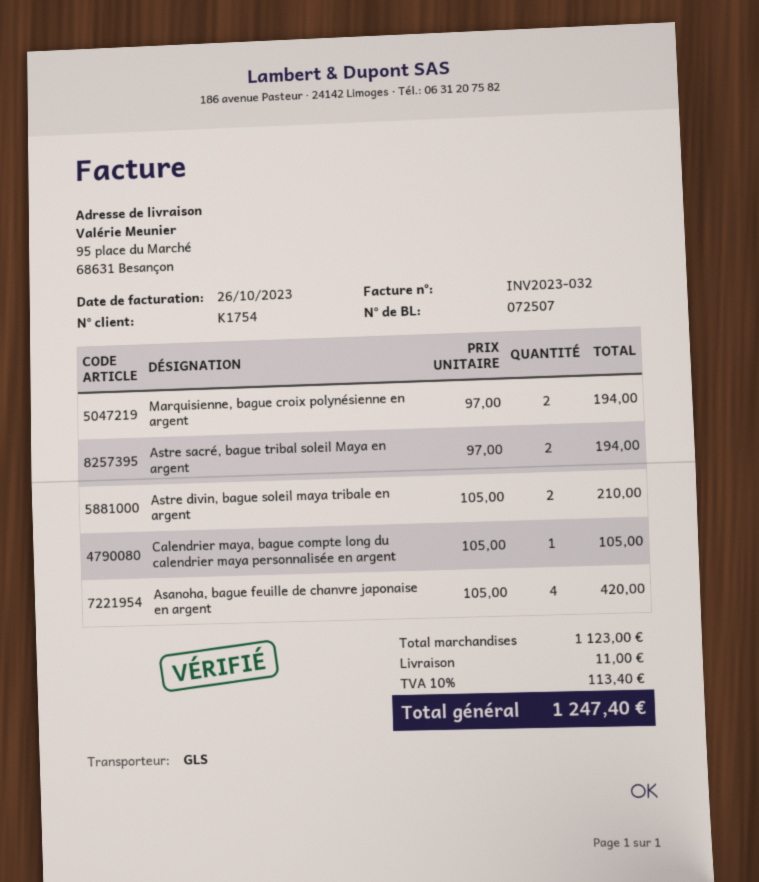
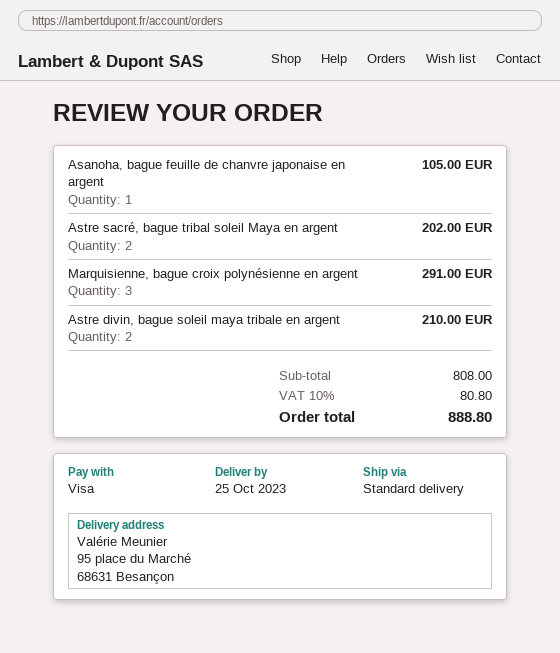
shipping method: GLS -> standard
Marquisienne, bague croix polynésienne en argent: 2 for 194.00 -> 3 for 291.00
Astre sacré, bague tribal soleil Maya en argent: 2 for 194.00 -> 2 for 202.00
Calendrier maya, bague compte long du calendrier maya personnalisée en argent: 1 for 105.00 -> none
Asanoha, bague feuille de chanvre japonaise en argent: 4 for 420.00 -> 1 for 105.00
subtotal: 1123.00 -> 808.00
shipping: 11.00 -> none
tax: 10% = 113.40 -> 10% = 80.80
total: 1247.40 -> 888.80

